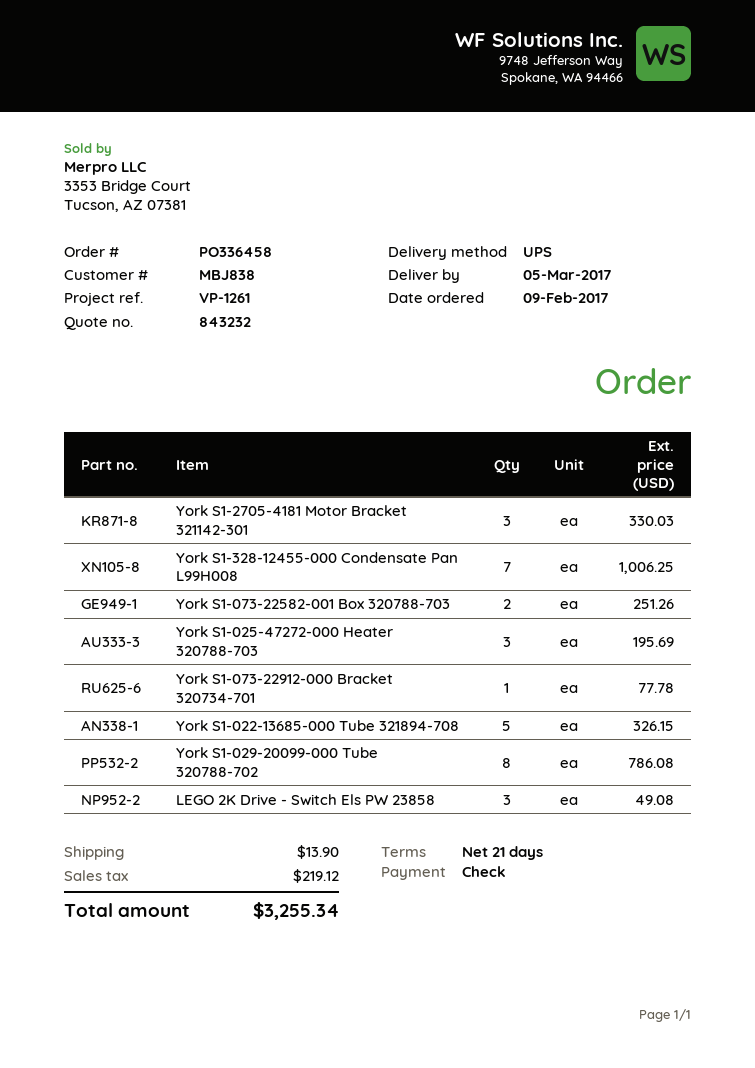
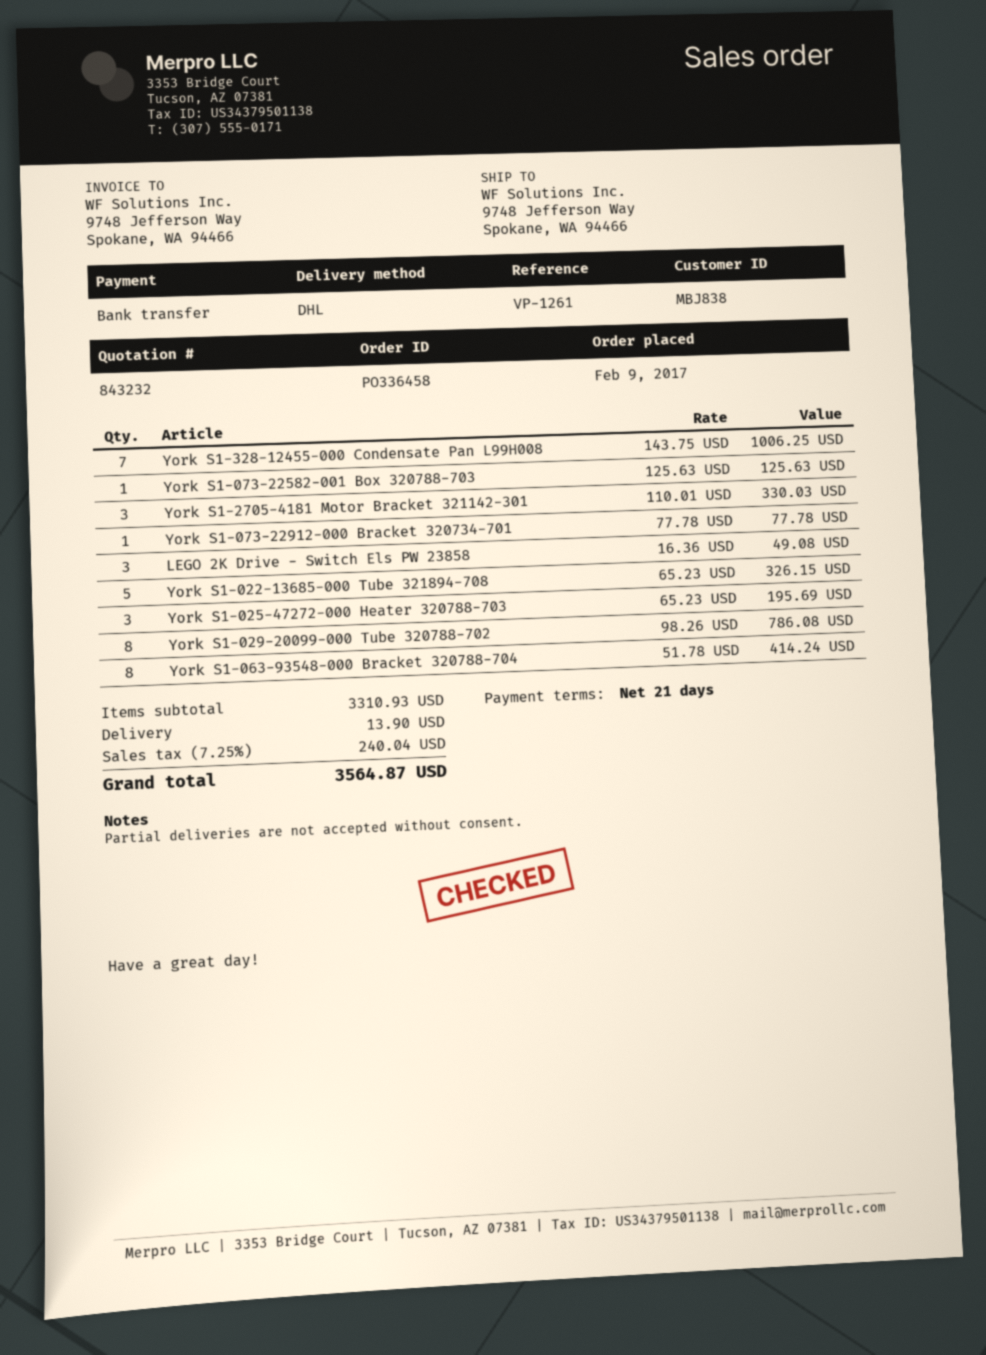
payment method: cheque -> bank transfer
shipping method: UPS -> DHL
York S1-073-22582-001 Box 320788-703: 2 for 251.26 -> 1 for 125.63
York S1-063-93548-000 Bracket 320788-704: none -> 8 for 414.24
tax: 219.12 -> 240.04
total: 3255.34 -> 3564.87

